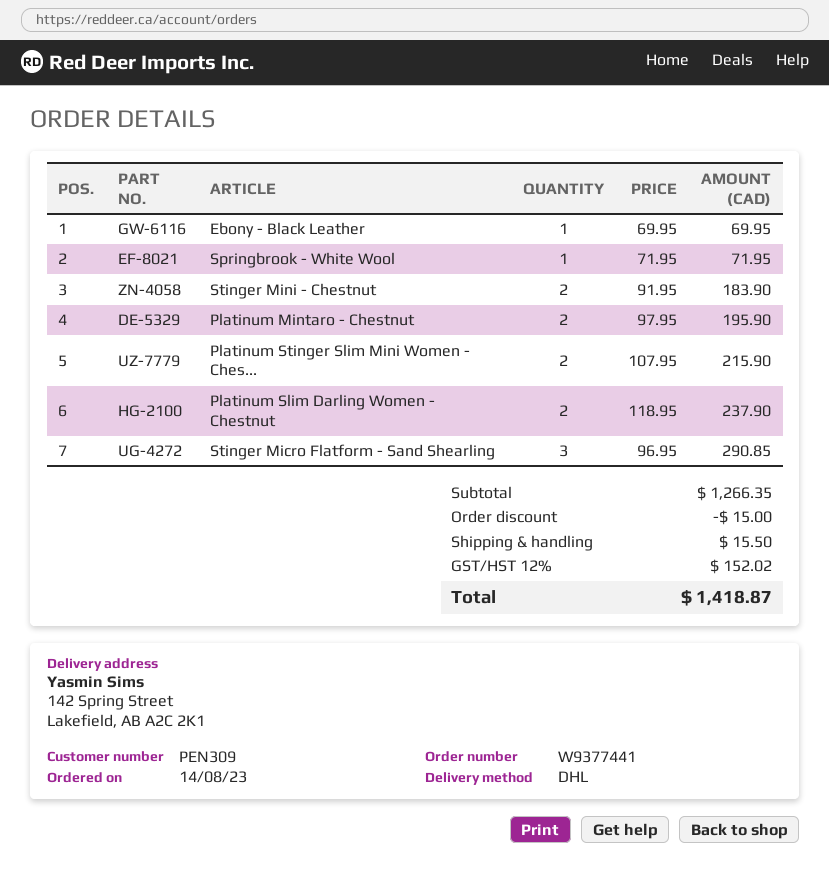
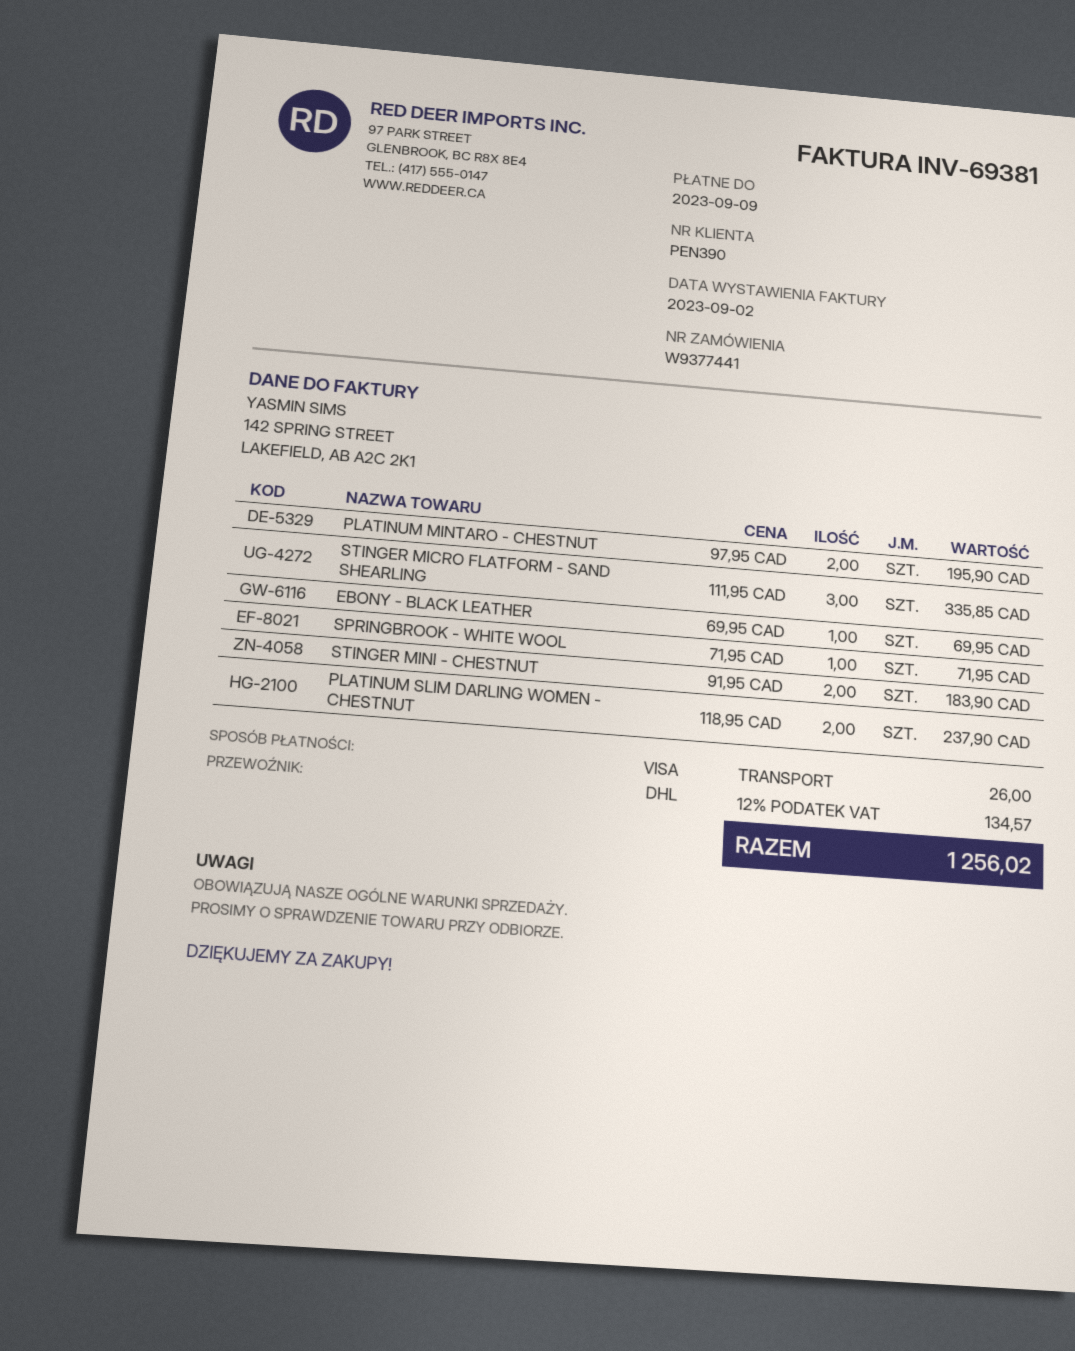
customer number: PEN309 -> PEN390
Platinum Stinger Slim Mini Women - Ches...: 2 x 107.95 = 215.90 -> none
Stinger Micro Flatform - Sand Shearling: 3 x 96.95 = 290.85 -> 3 x 111.95 = 335.85
discount: 15.00 -> none
shipping: 15.50 -> 26.00
tax: 12% = 152.02 -> 12% = 134.57
total: 1418.87 -> 1256.02

